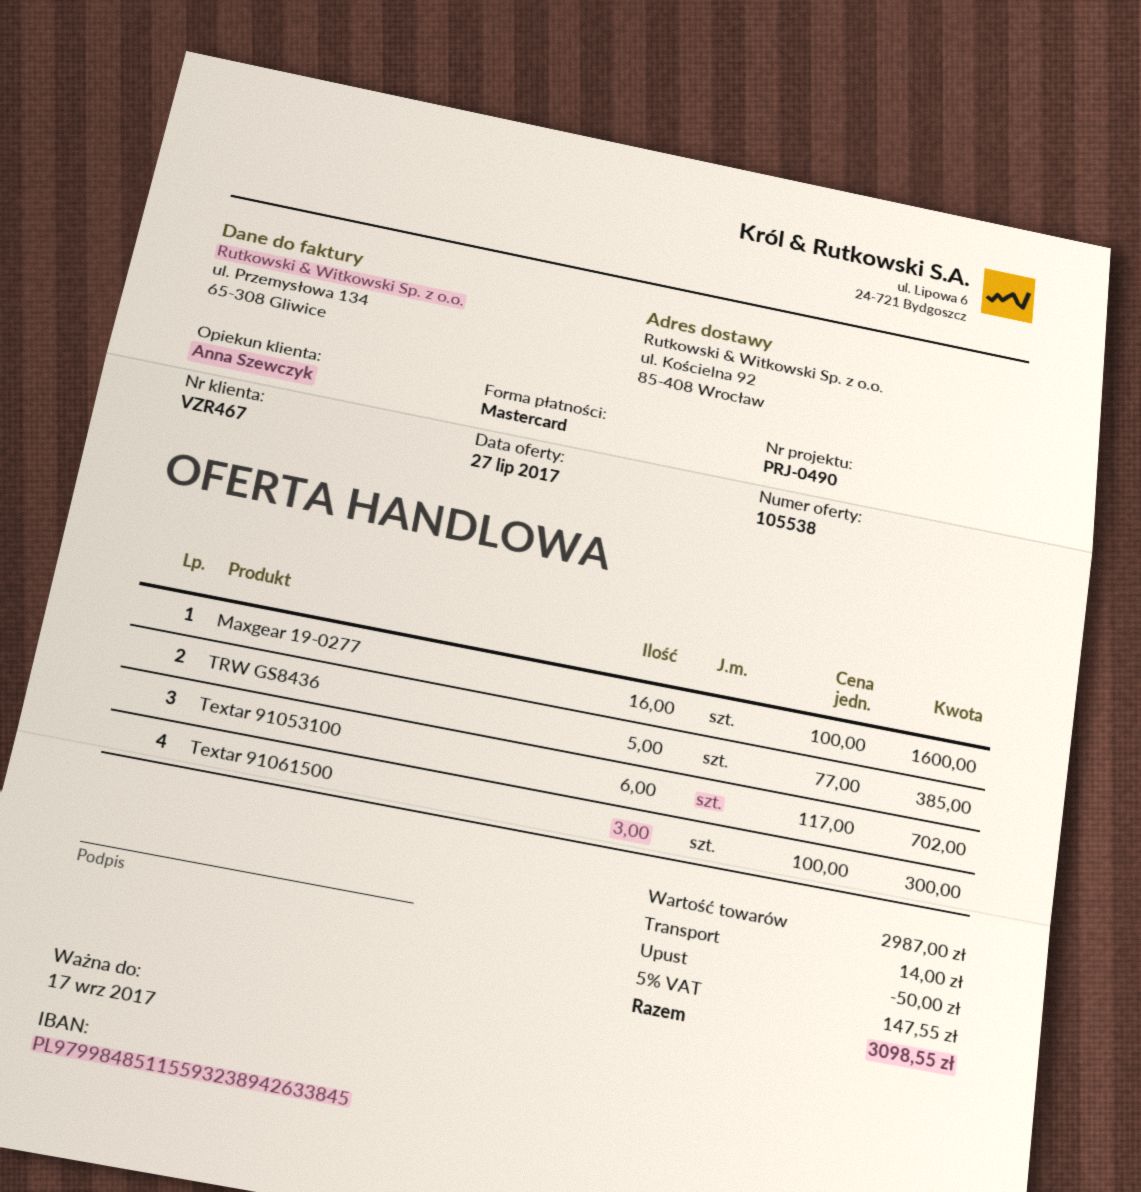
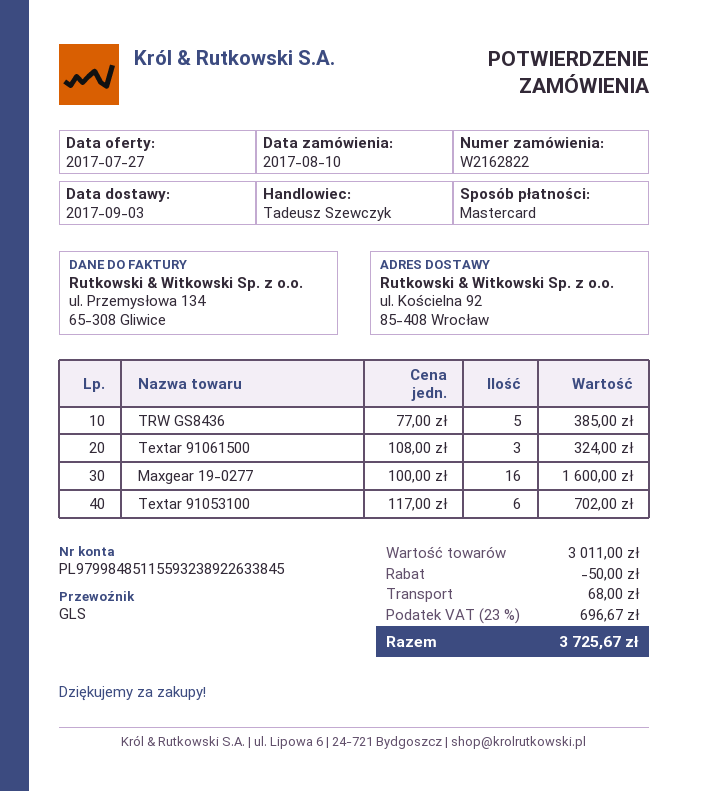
sales rep: Anna Szewczyk -> Tadeusz Szewczyk
bank account: PL97998485115593238942633845 -> PL97998485115593238922633845
Textar 91061500: 3 x 100.00 = 300.00 -> 3 x 108.00 = 324.00
subtotal: 2987.00 -> 3011.00
shipping: 14.00 -> 68.00
tax: 5% = 147.55 -> 23% = 696.67
total: 3098.55 -> 3725.67

